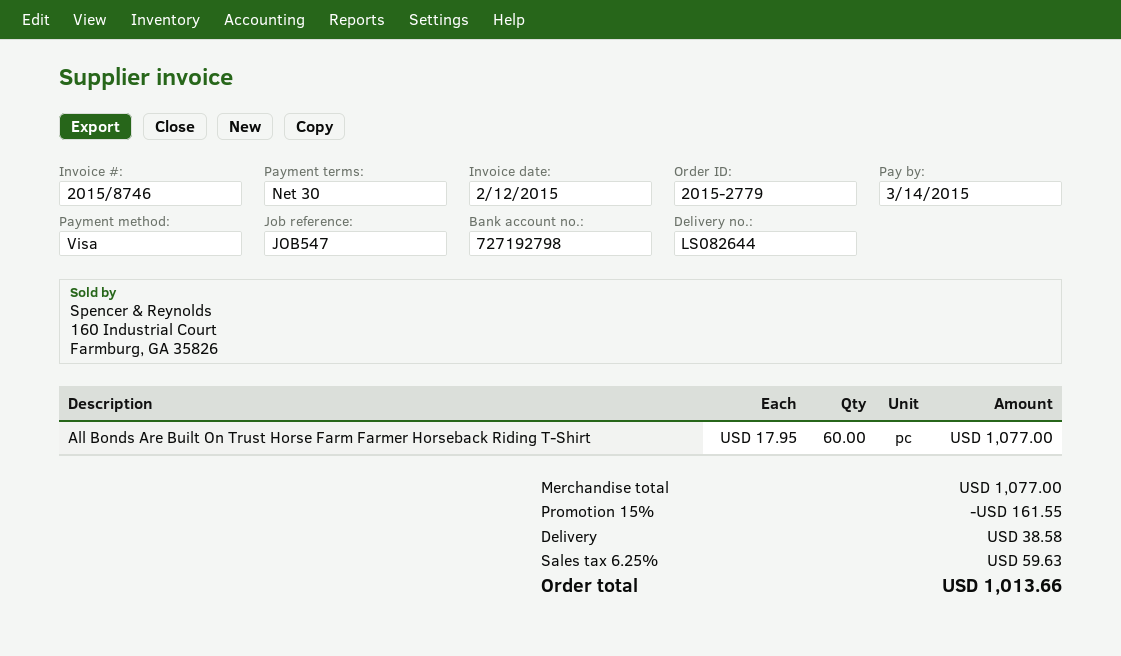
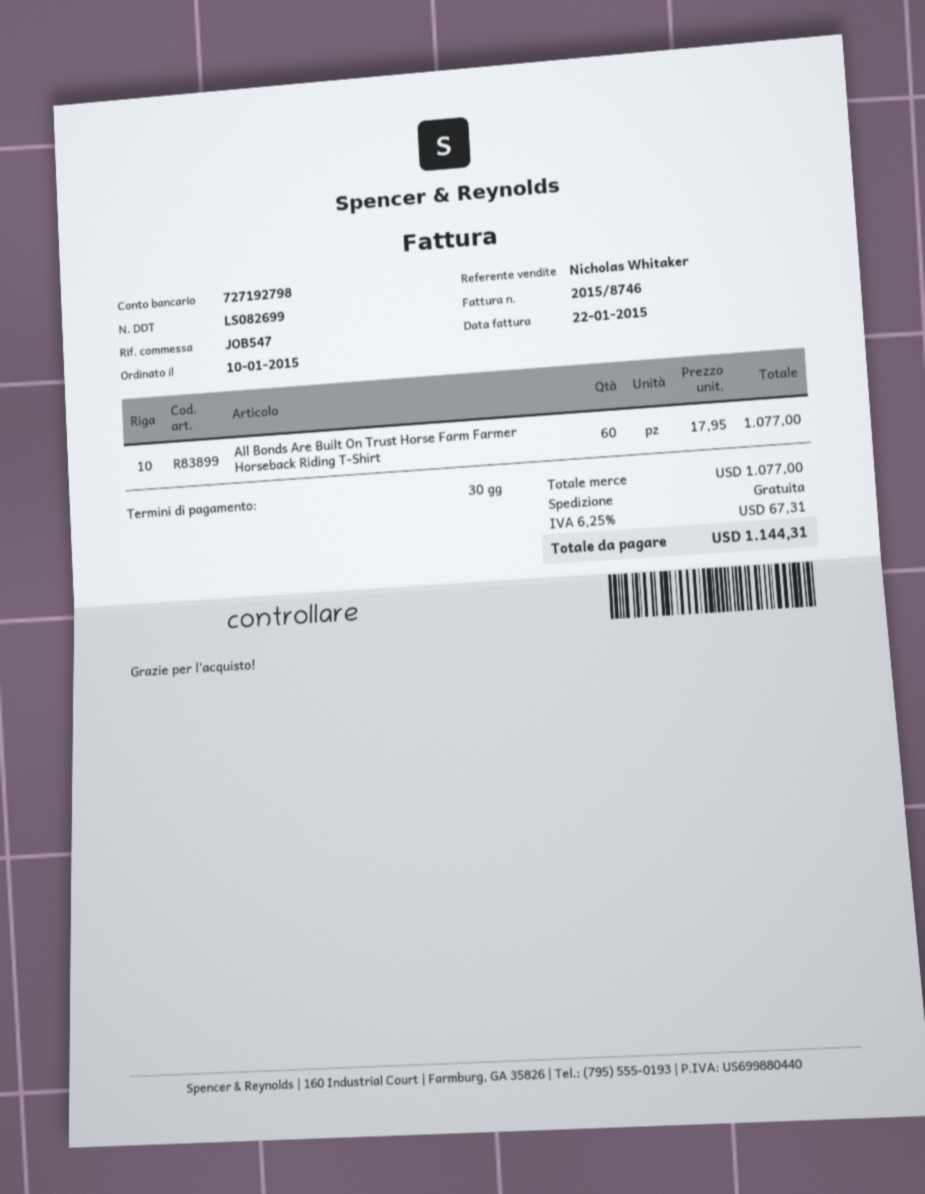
delivery note number: LS082644 -> LS082699
invoice date: 2015-02-12 -> 2015-01-22
discount: 15% = 161.55 -> none
shipping: 38.58 -> 0.00
tax: 6.25% = 59.63 -> 6.25% = 67.31
total: 1013.66 -> 1144.31

